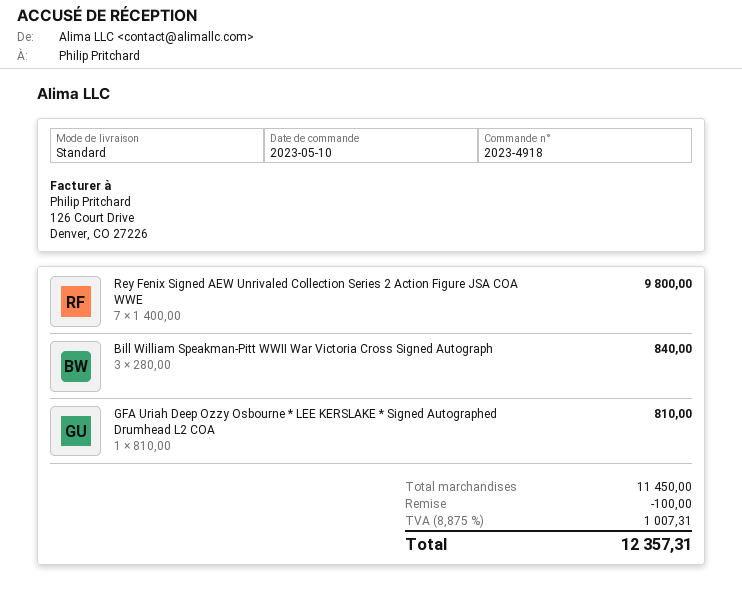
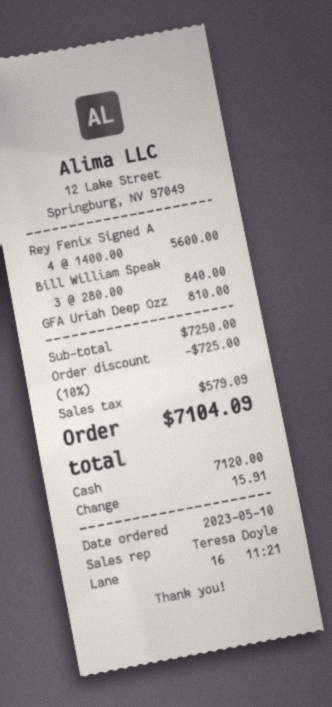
Rey Fenix Signed AEW Unrivaled Collection Series 2 Action Figure JSA COA WWE: 7 x 1400.00 = 9800.00 -> 4 x 1400.00 = 5600.00
subtotal: 11450.00 -> 7250.00
discount: 100.00 -> 725.00
tax: 1007.31 -> 579.09
total: 12357.31 -> 7104.09

